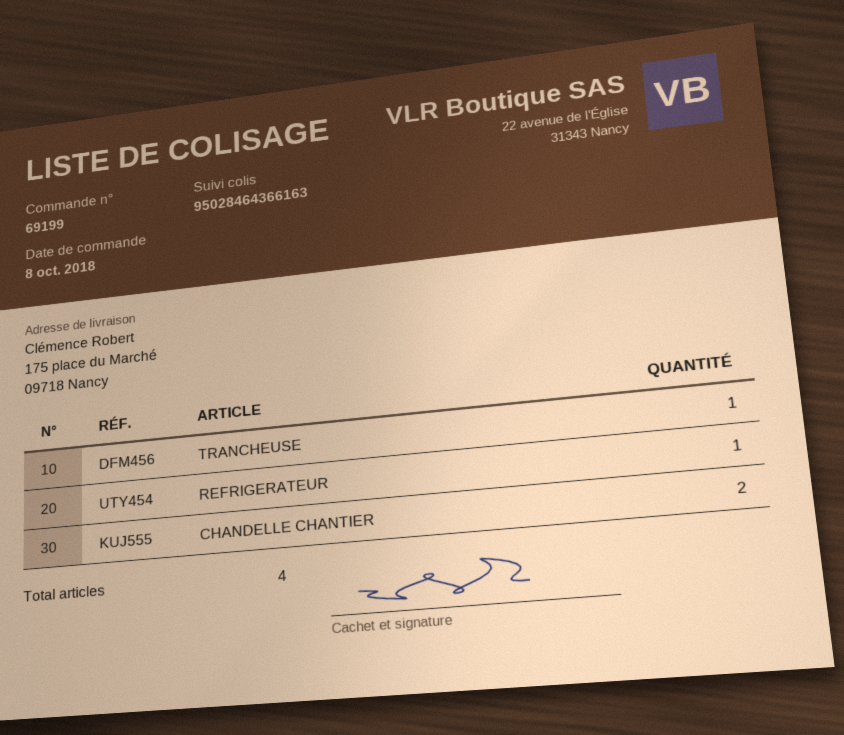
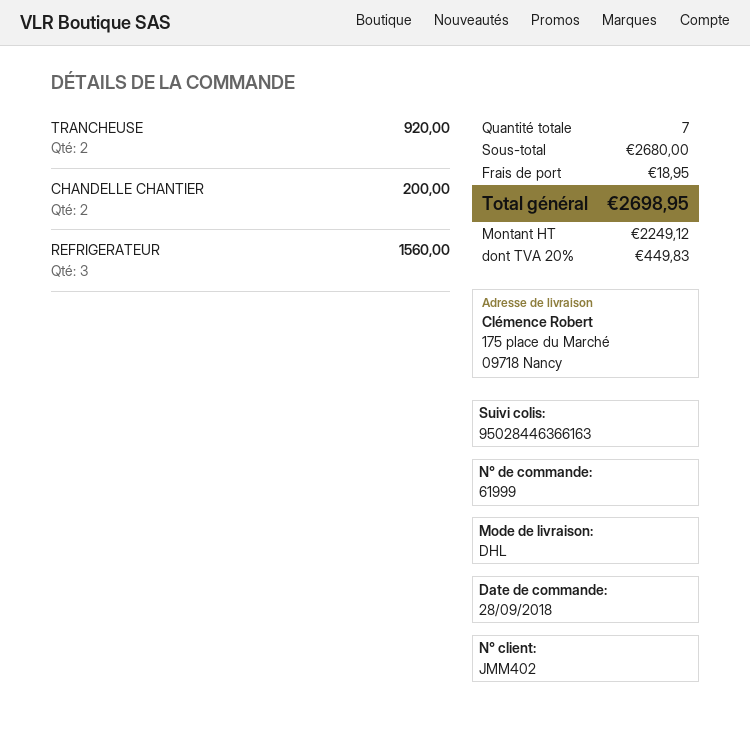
order number: 69199 -> 61999
order date: 2018-10-08 -> 2018-09-28
tracking number: 95028464366163 -> 95028446366163
TRANCHEUSE: 1 -> 2
REFRIGERATEUR: 1 -> 3
total quantity: 4 -> 7

